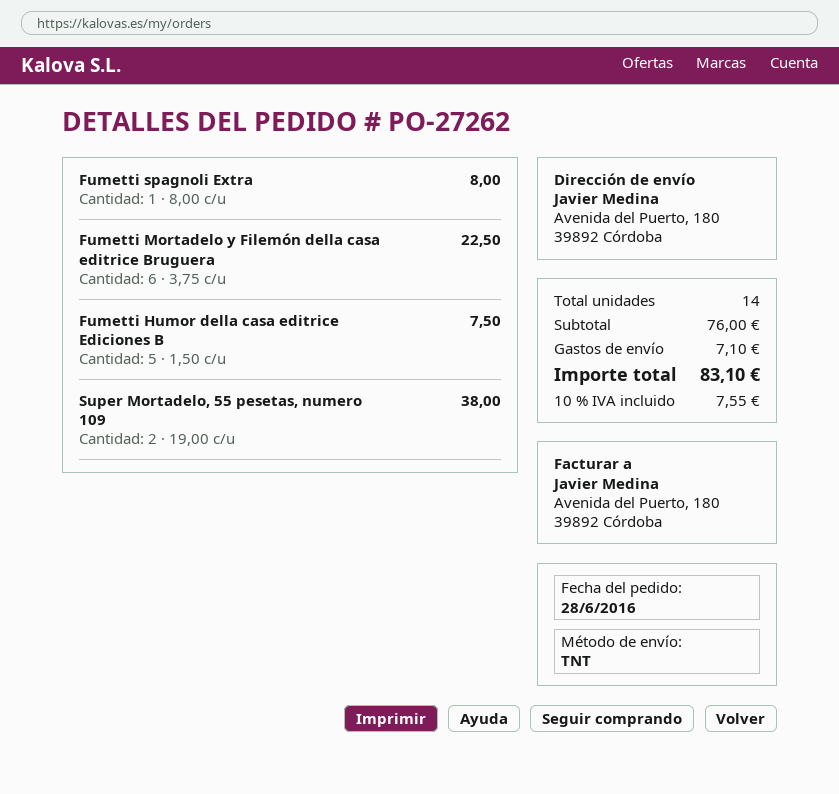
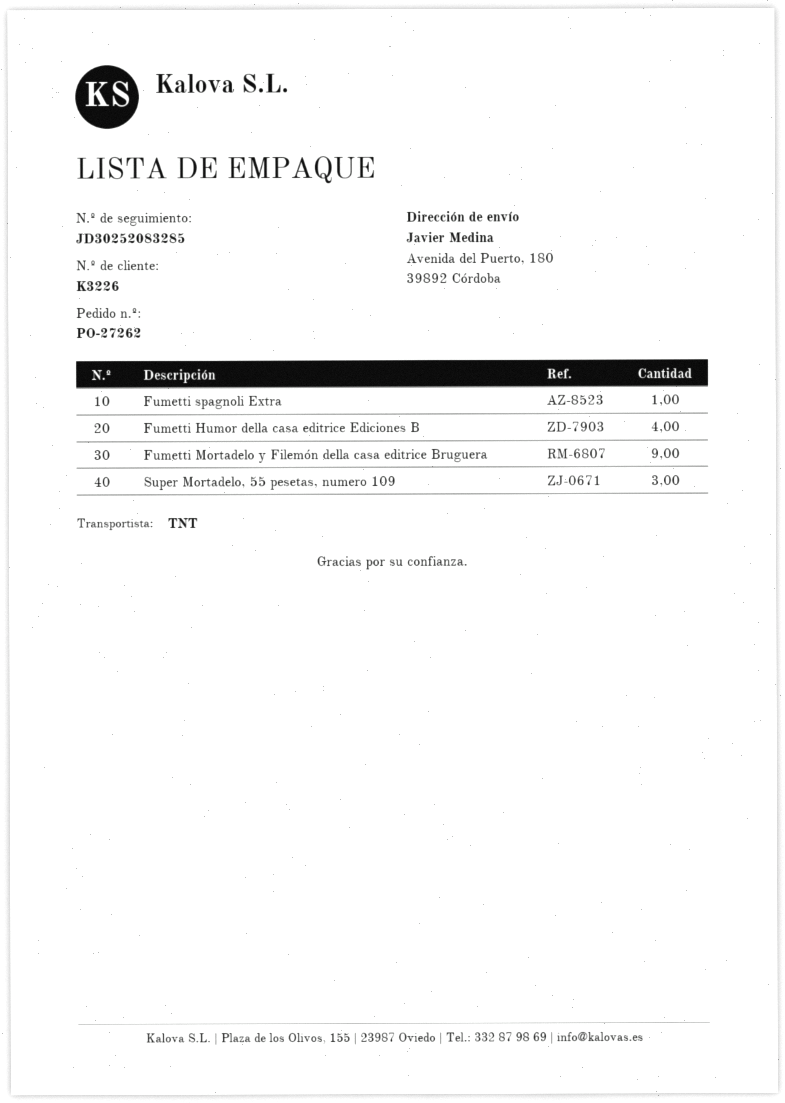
Fumetti Mortadelo y Filemón della casa editrice Bruguera: 6 -> 9
Fumetti Humor della casa editrice Ediciones B: 5 -> 4
Super Mortadelo, 55 pesetas, numero 109: 2 -> 3

